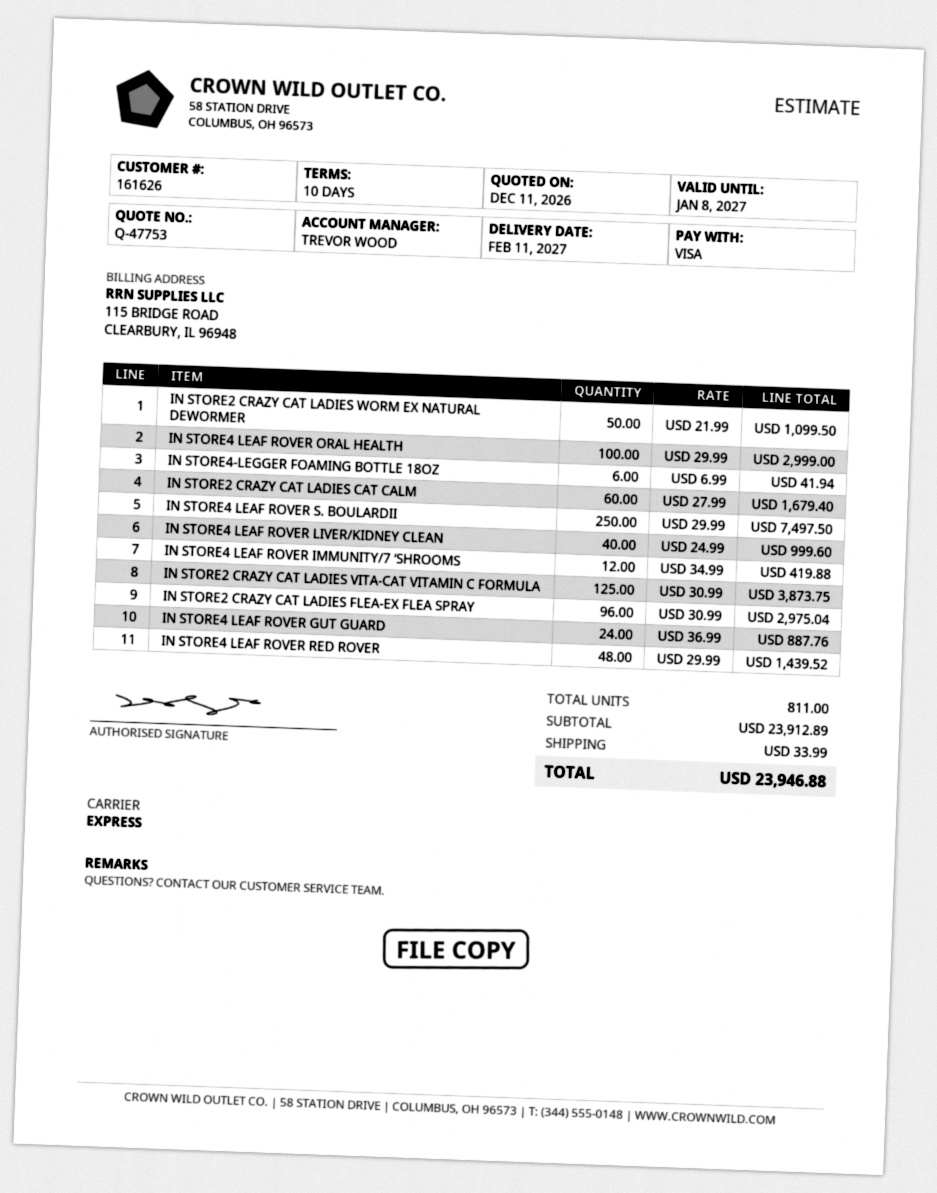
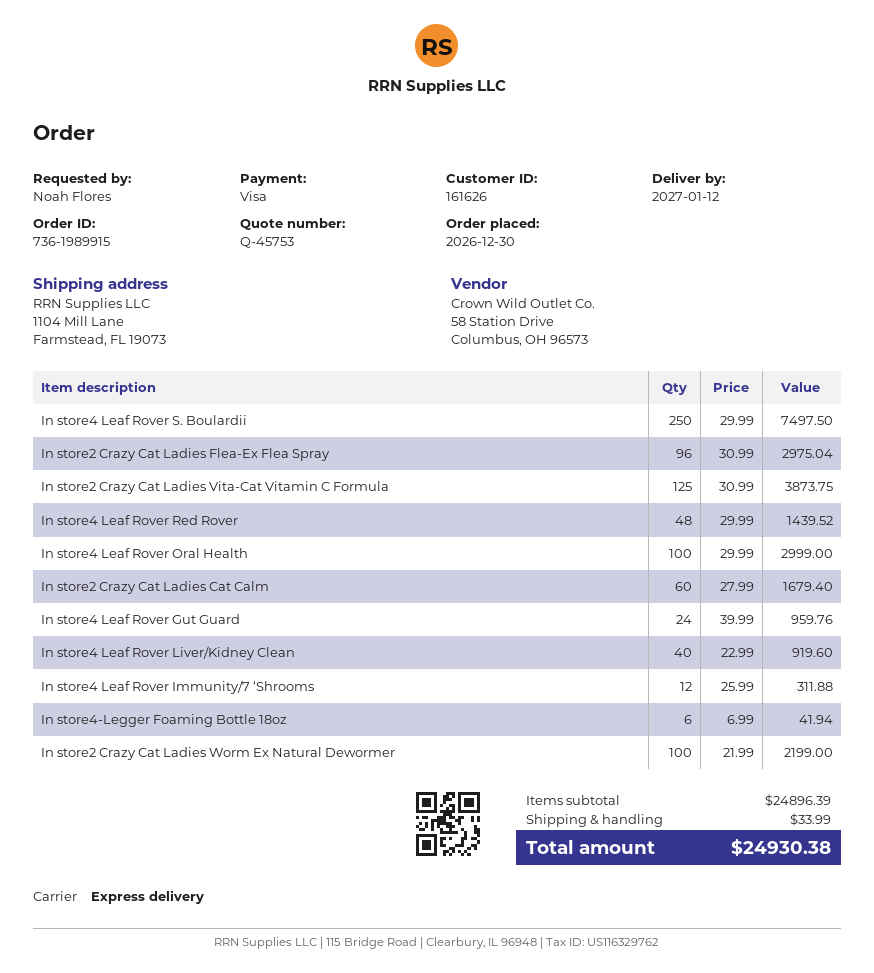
quote number: Q-47753 -> Q-45753
delivery date: 2027-02-11 -> 2027-01-12
IN STORE2 CRAZY CAT LADIES WORM EX NATURAL DEWORMER: 50 x 21.99 = 1099.50 -> 100 x 21.99 = 2199.00
IN STORE4 LEAF ROVER LIVER/KIDNEY CLEAN: 40 x 24.99 = 999.60 -> 40 x 22.99 = 919.60
IN STORE4 LEAF ROVER IMMUNITY/7 ‘SHROOMS: 12 x 34.99 = 419.88 -> 12 x 25.99 = 311.88
IN STORE4 LEAF ROVER GUT GUARD: 24 x 36.99 = 887.76 -> 24 x 39.99 = 959.76
subtotal: 23912.89 -> 24896.39
total: 23946.88 -> 24930.38

